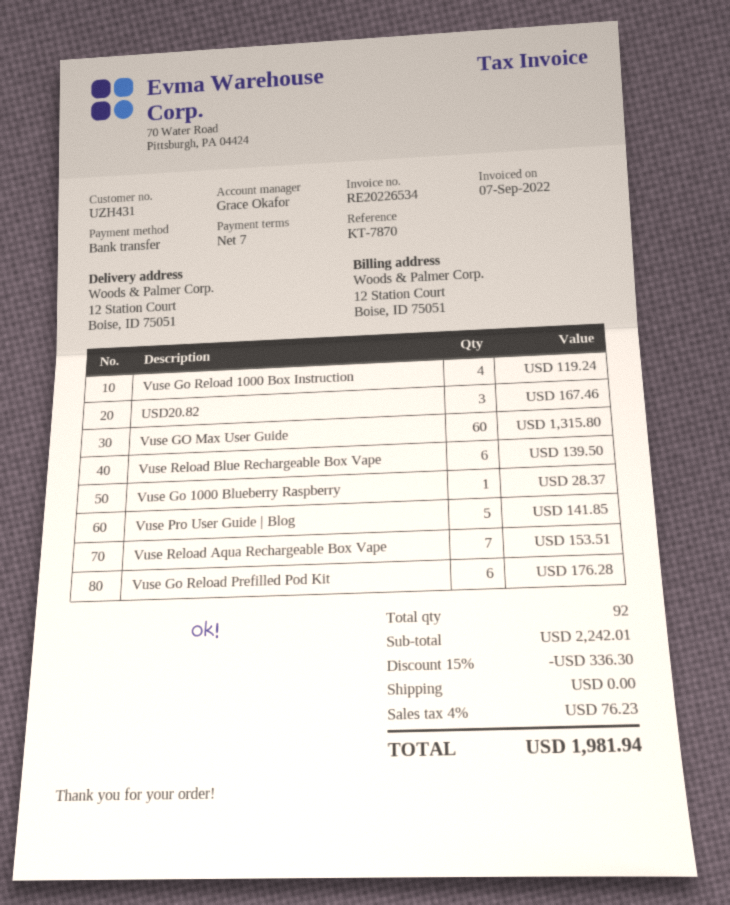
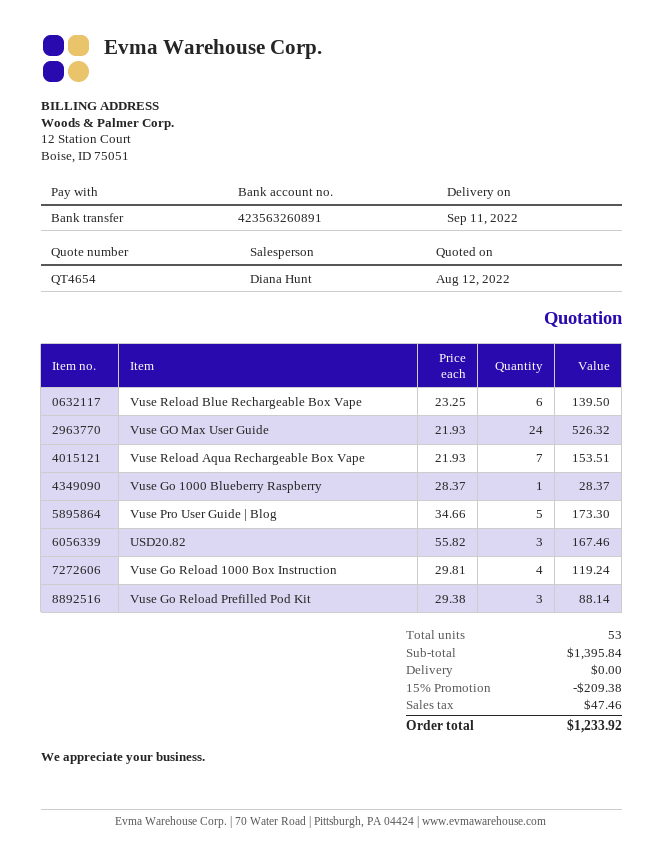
sales rep: Grace Okafor -> Diana Hunt
Vuse GO Max User Guide: 60 for 1315.80 -> 24 for 526.32
Vuse Pro User Guide | Blog: 5 for 141.85 -> 5 for 173.30
Vuse Go Reload Prefilled Pod Kit: 6 for 176.28 -> 3 for 88.14
total quantity: 92 -> 53
subtotal: 2242.01 -> 1395.84
discount: 15% = 336.30 -> 15% = 209.38
tax: 76.23 -> 47.46
total: 1981.94 -> 1233.92

